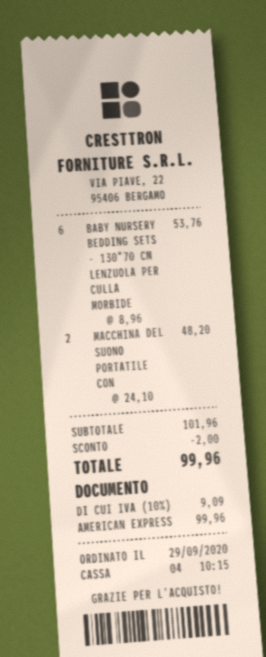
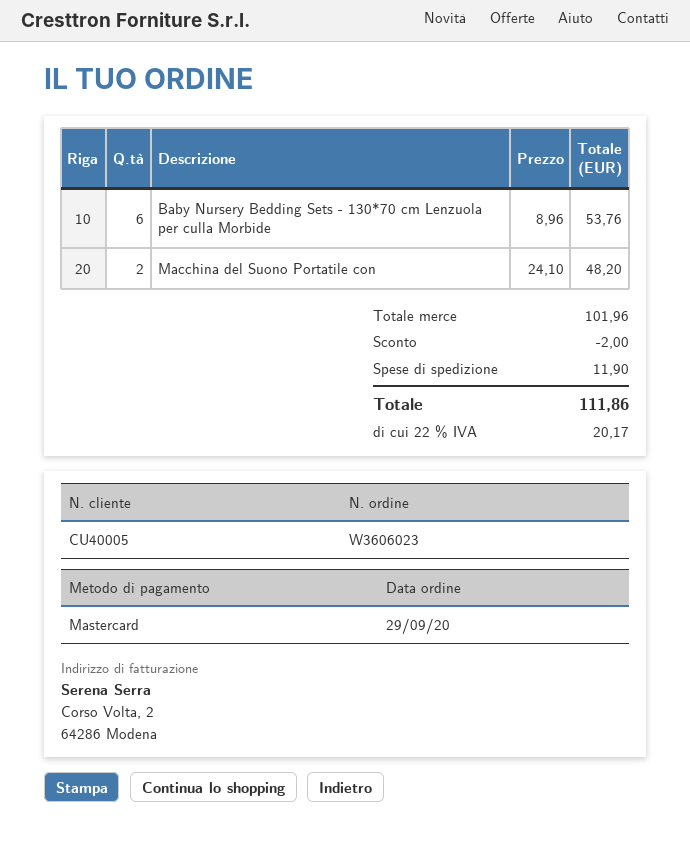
payment method: American Express -> Mastercard
shipping: none -> 11.90
tax: 10% = 9.09 -> 22% = 20.17
total: 99.96 -> 111.86

